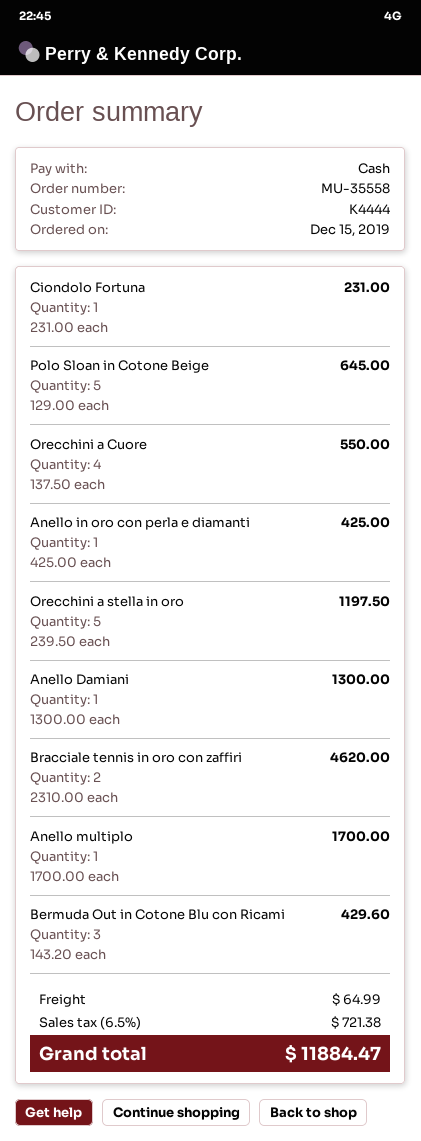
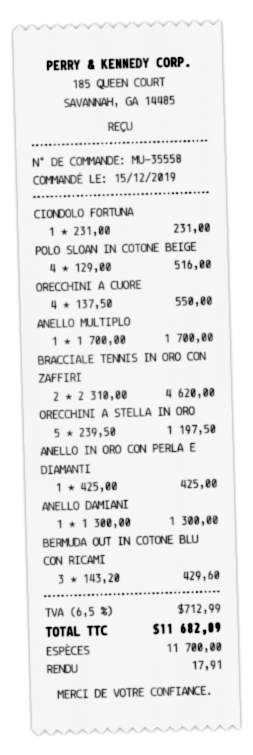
Polo Sloan in Cotone Beige: 5 x 129.00 = 645.00 -> 4 x 129.00 = 516.00
shipping: 64.99 -> none
tax: 6.5% = 721.38 -> 6.5% = 712.99
total: 11884.47 -> 11682.09

